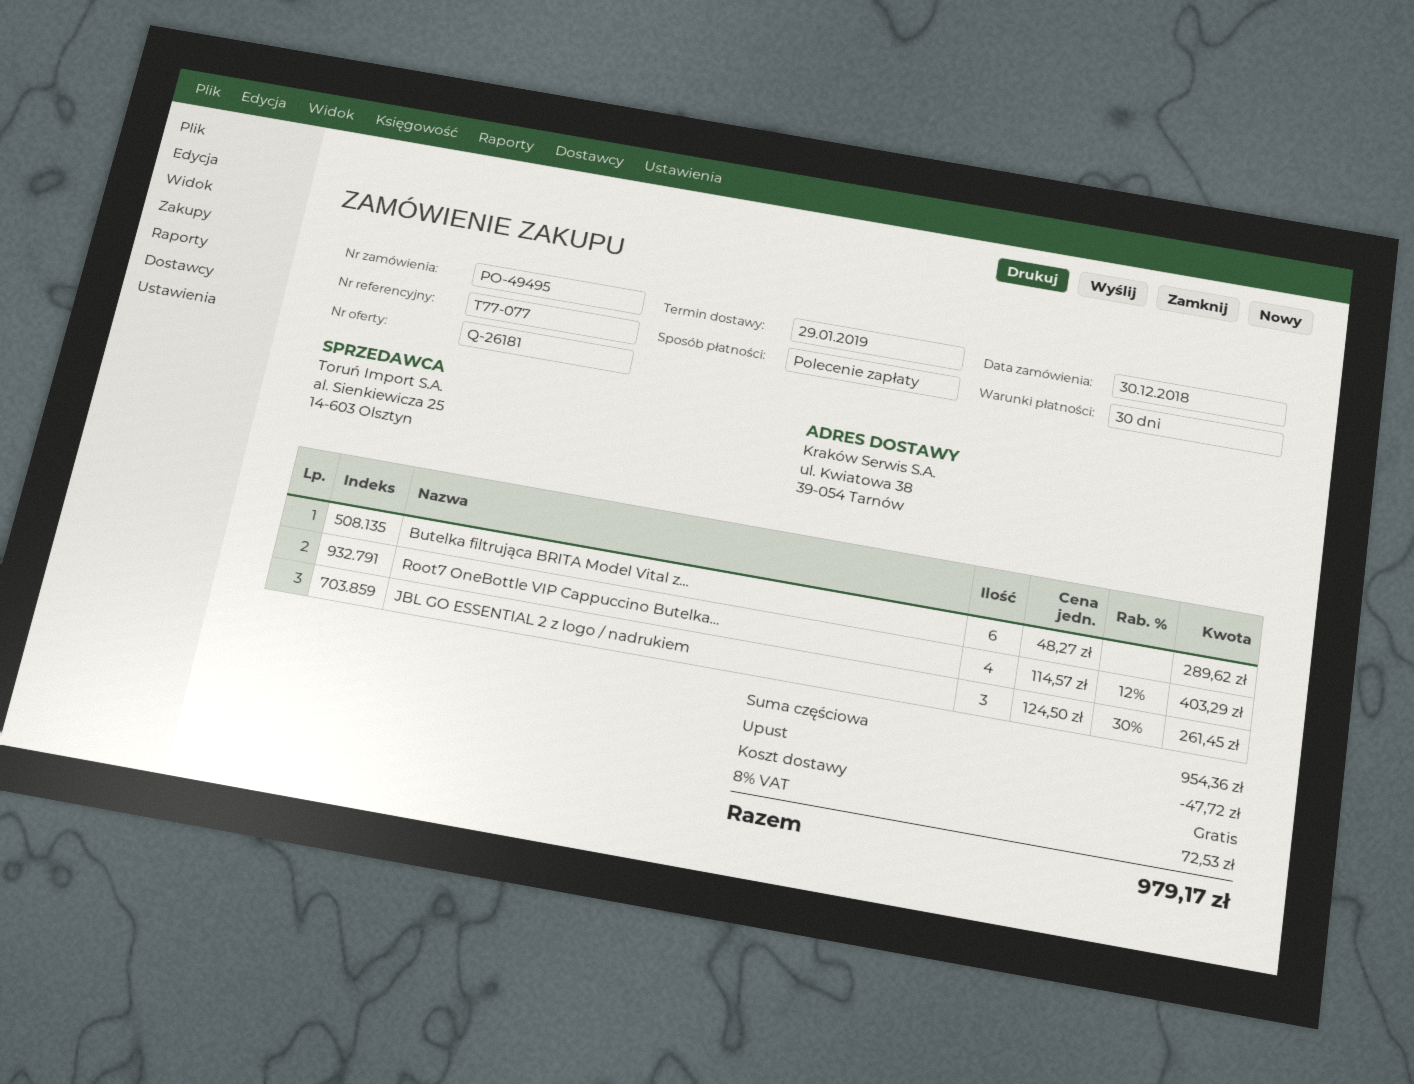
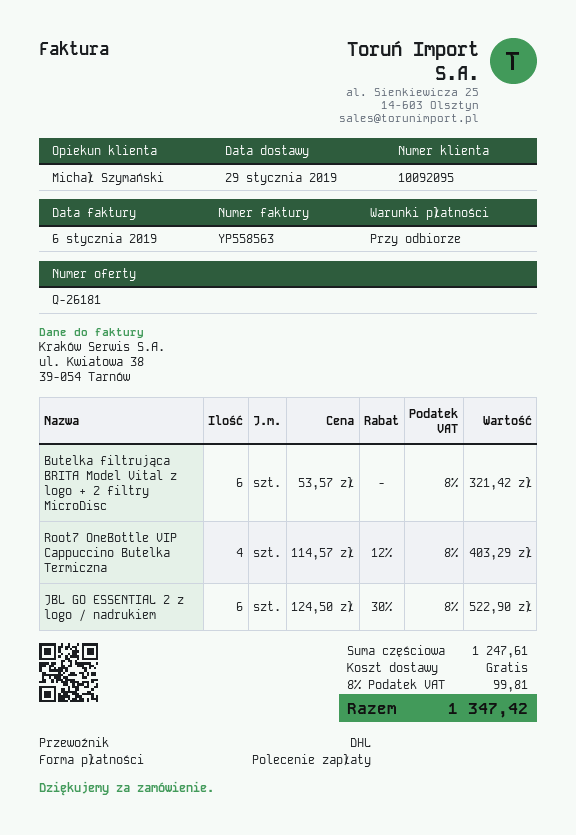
payment terms: 30 days -> on receipt
Butelka filtrująca BRITA Model Vital z...: 6 x 48.27 = 289.62 -> 6 x 53.57 = 321.42
JBL GO ESSENTIAL 2 z logo / nadrukiem: 3 x 124.50 - 30% = 261.45 -> 6 x 124.50 - 30% = 522.90
subtotal: 954.36 -> 1247.61
discount: 47.72 -> none
tax: 8% = 72.53 -> 8% = 99.81
total: 979.17 -> 1347.42

